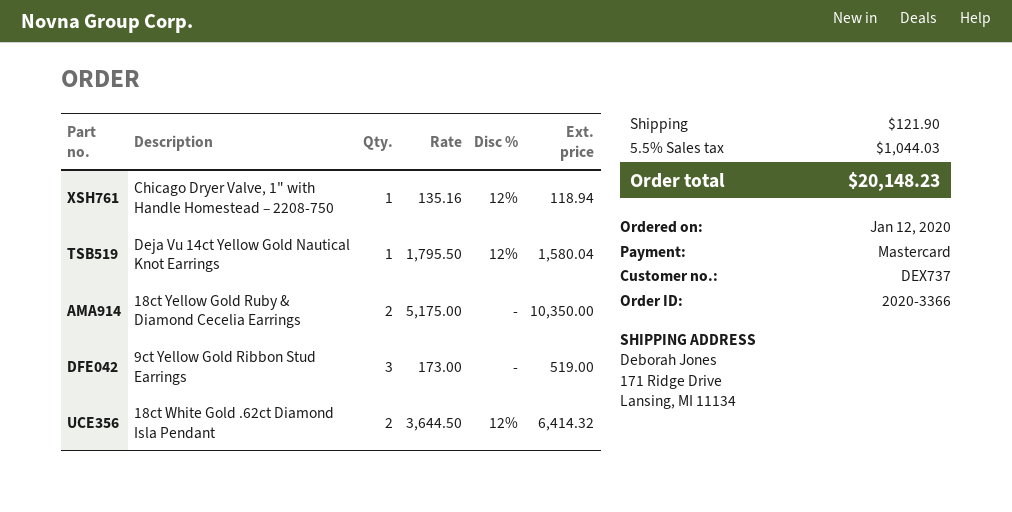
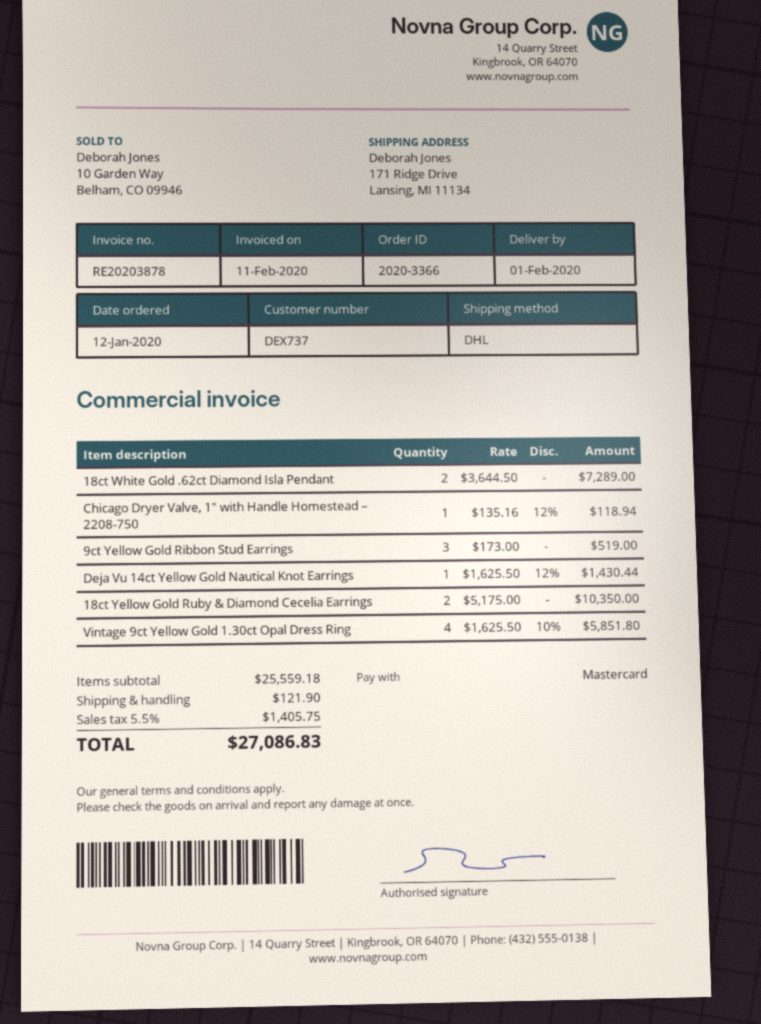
Deja Vu 14ct Yellow Gold Nautical Knot Earrings: 1 x 1795.50 - 12% = 1580.04 -> 1 x 1625.50 - 12% = 1430.44
18ct White Gold .62ct Diamond Isla Pendant: 2 x 3644.50 - 12% = 6414.32 -> 2 x 3644.50 = 7289.00
Vintage 9ct Yellow Gold 1.30ct Opal Dress Ring: none -> 4 x 1625.50 - 10% = 5851.80
tax: 5.5% = 1044.03 -> 5.5% = 1405.75
total: 20148.23 -> 27086.83

